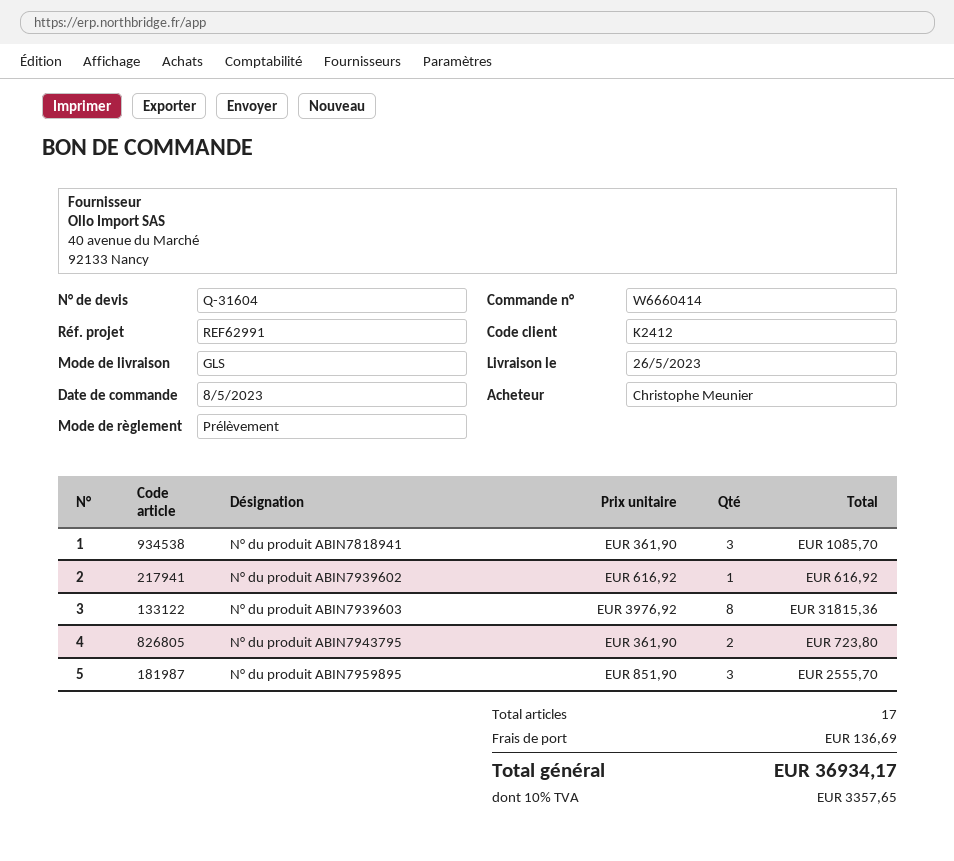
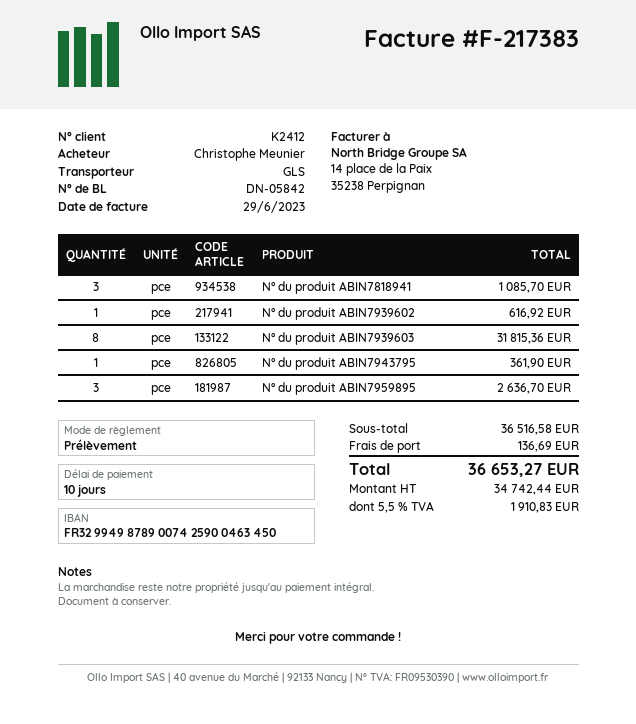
N° du produit ABIN7943795: 2 for 723.80 -> 1 for 361.90
N° du produit ABIN7959895: 3 for 2555.70 -> 3 for 2636.70
tax: 10% = 3357.65 -> 5.5% = 1910.83
total: 36934.17 -> 36653.27

